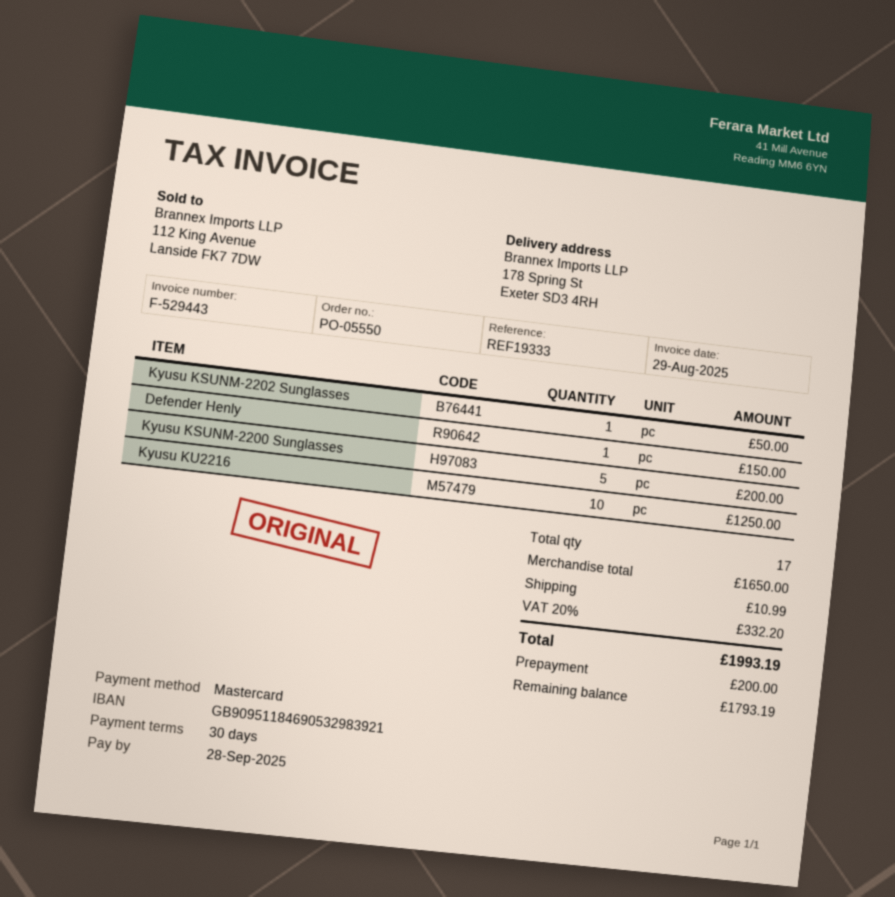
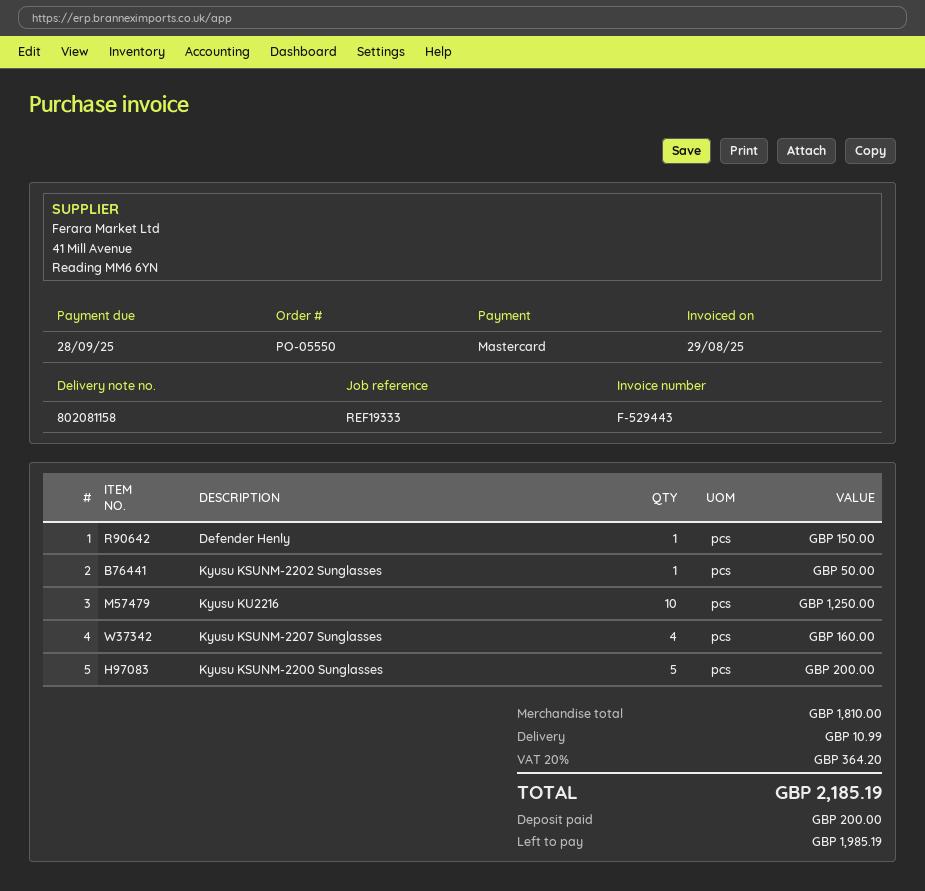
Kyusu KSUNM-2207 Sunglasses: none -> 4 for 160.00
subtotal: 1650.00 -> 1810.00
tax: 20% = 332.20 -> 20% = 364.20
total: 1993.19 -> 2185.19
balance: 1793.19 -> 1985.19

